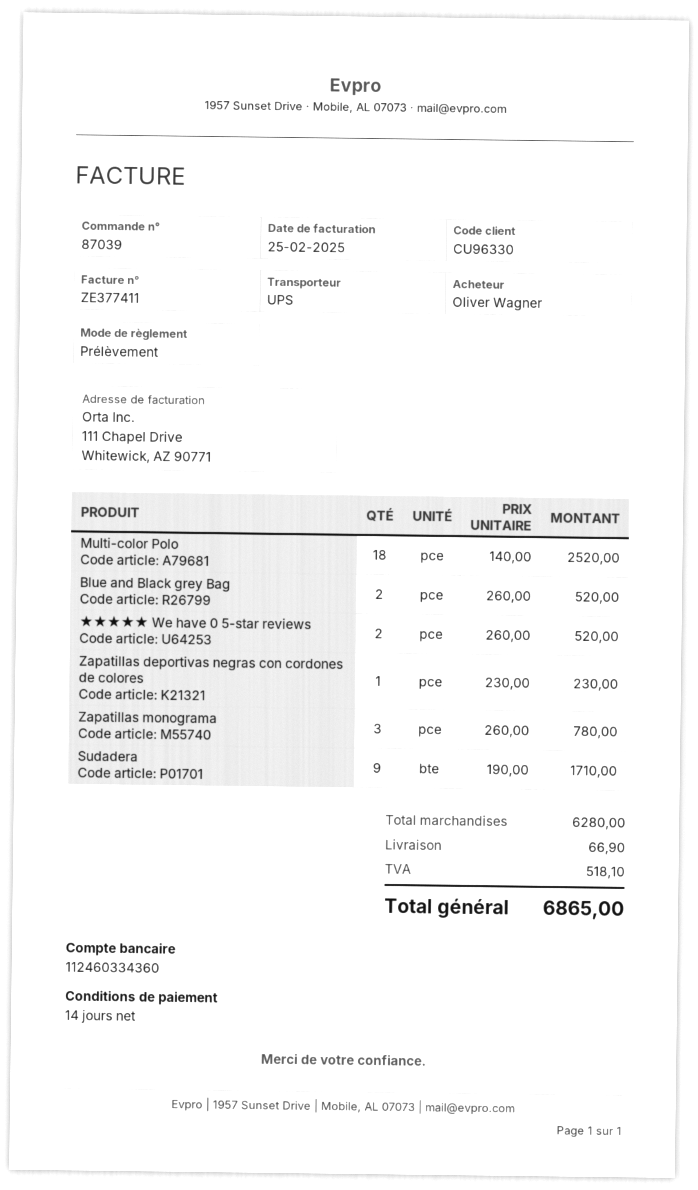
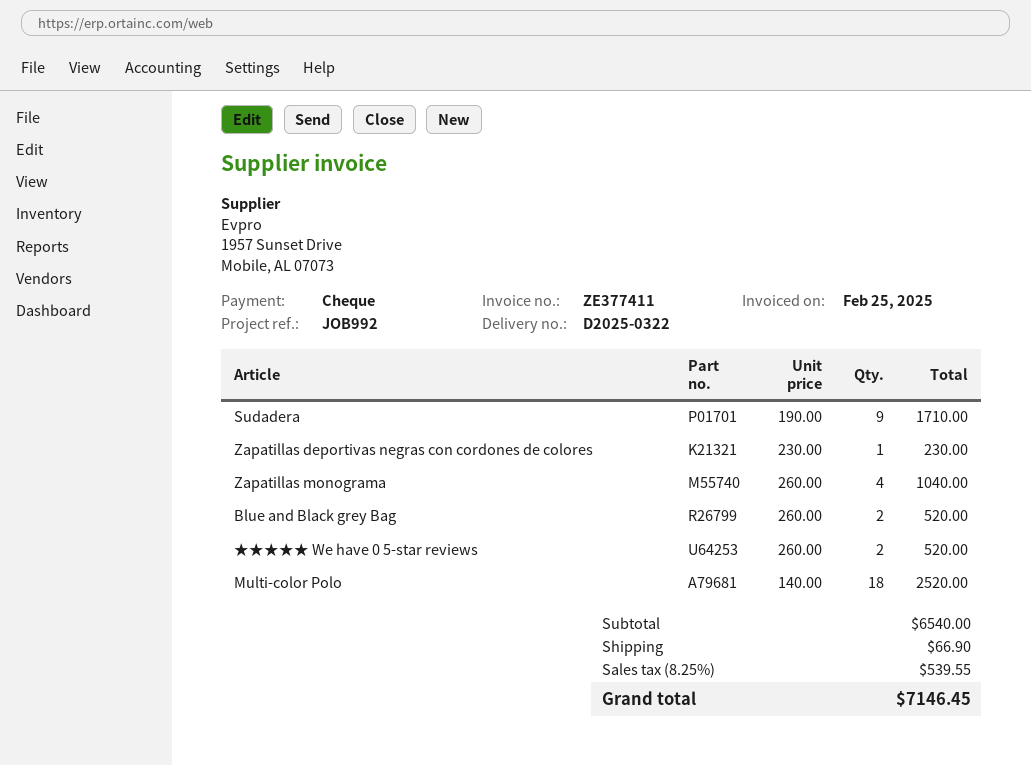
payment method: direct debit -> cheque
Zapatillas monograma: 3 x 260.00 = 780.00 -> 4 x 260.00 = 1040.00
subtotal: 6280.00 -> 6540.00
tax: 518.10 -> 539.55
total: 6865.00 -> 7146.45

